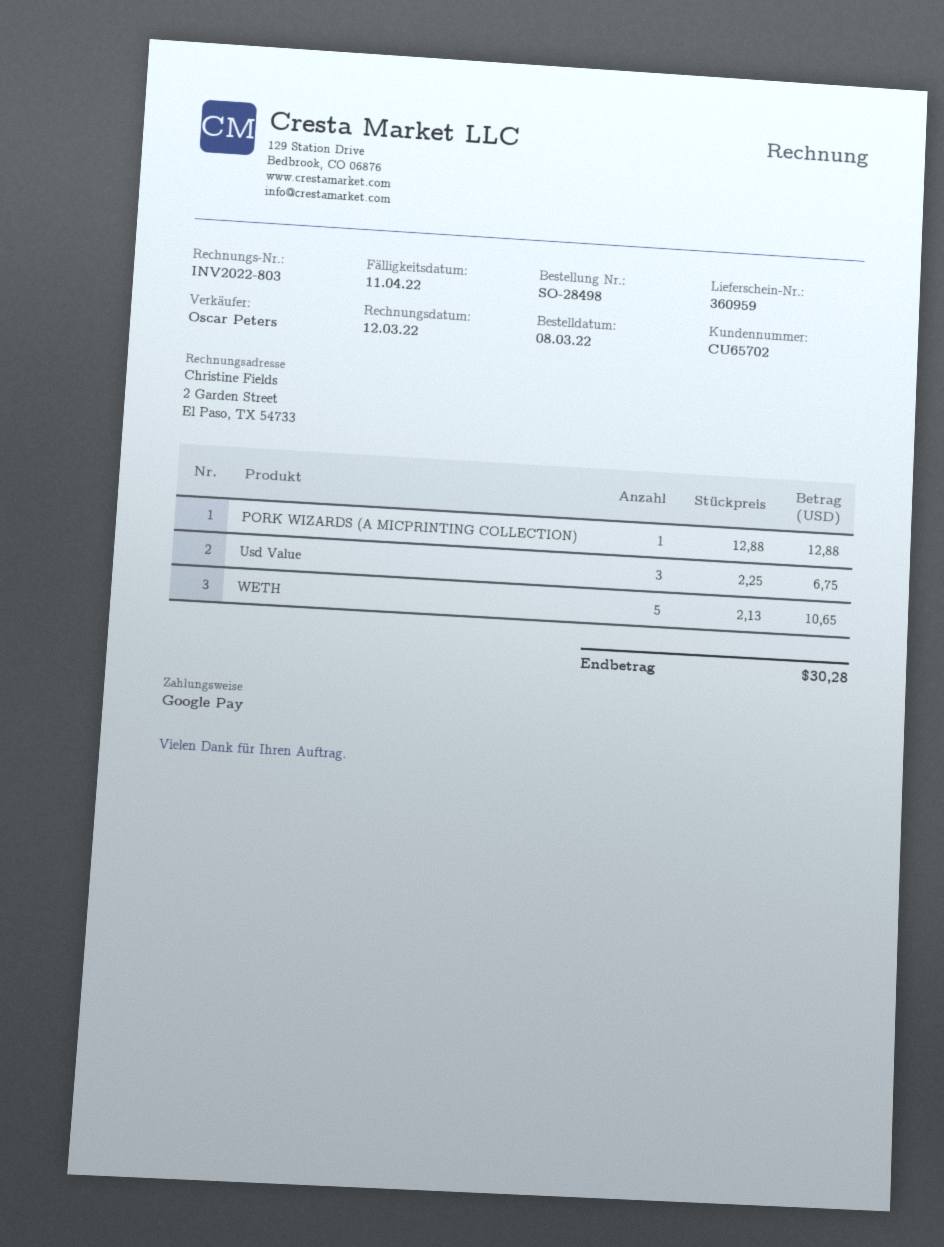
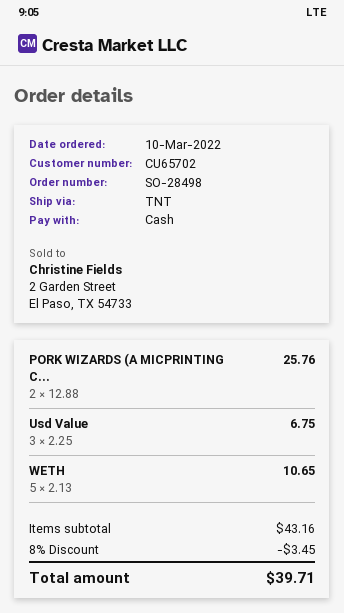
order date: 2022-03-08 -> 2022-03-10
payment method: Google Pay -> cash
PORK WIZARDS (A MICPRINTING COLLECTION): 1 x 12.88 = 12.88 -> 2 x 12.88 = 25.76
discount: none -> 8% = 3.45
total: 30.28 -> 39.71

